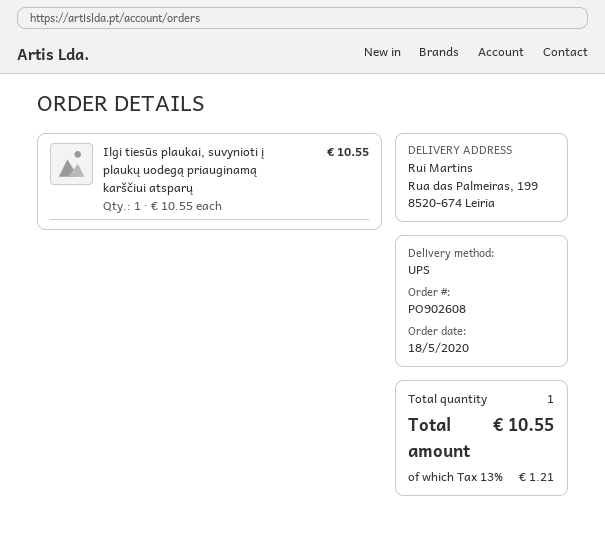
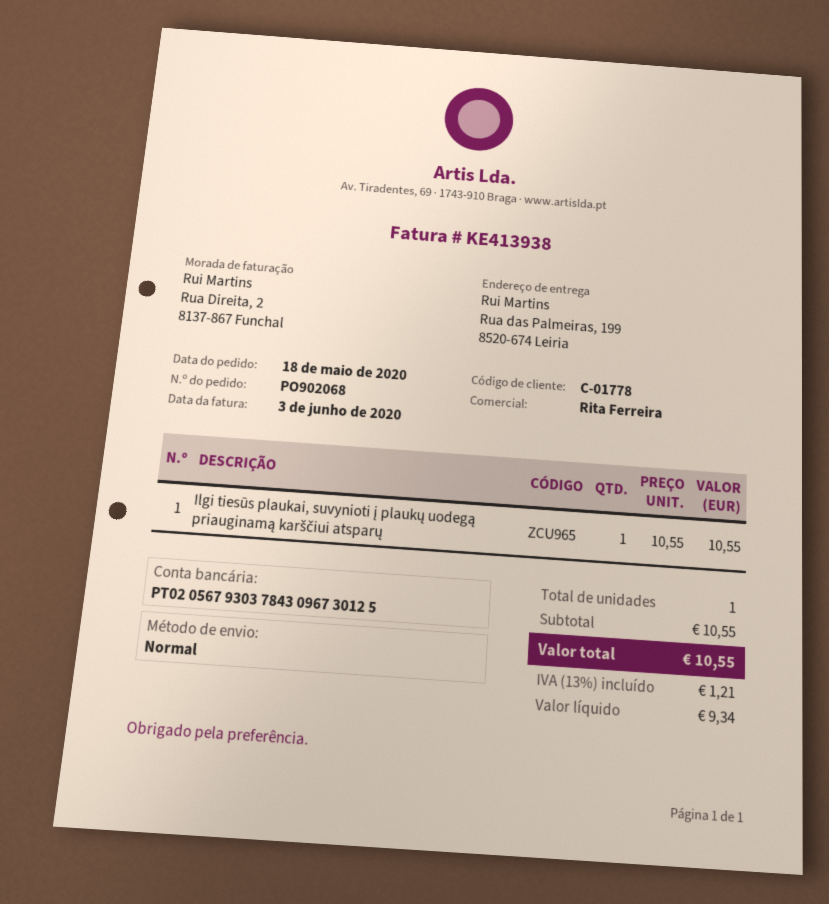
order number: PO902608 -> PO902068
shipping method: UPS -> standard

